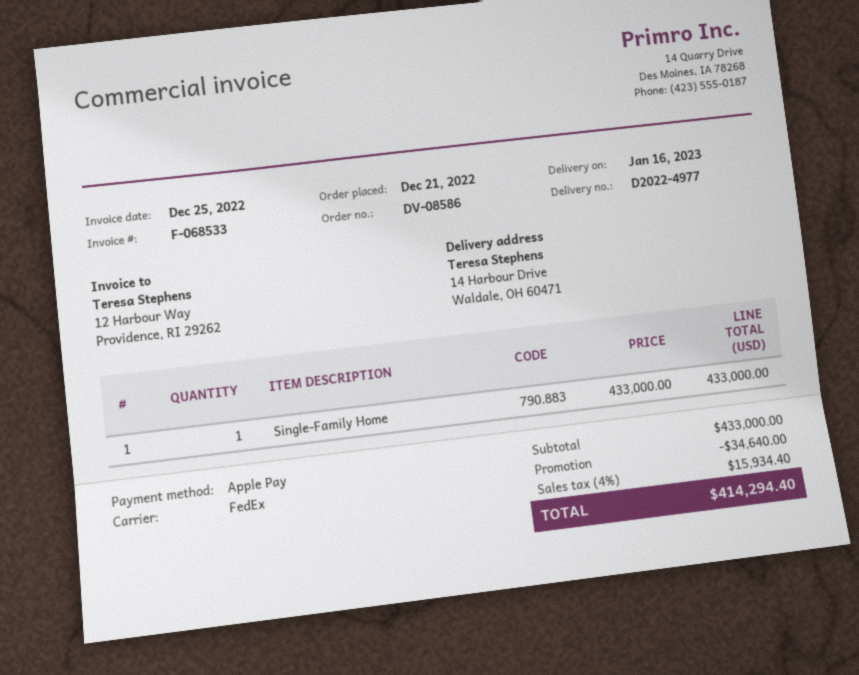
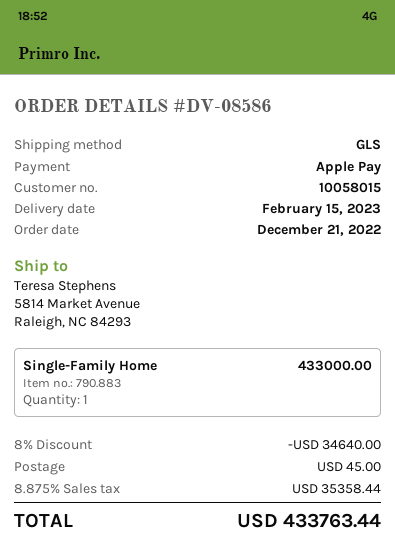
delivery date: 2023-01-16 -> 2023-02-15
shipping method: FedEx -> GLS
ship to: 14 Harbour Drive, Waldale, OH 60471 -> 5814 Market Avenue, Raleigh, NC 84293
shipping: none -> 45.00
tax: 4% = 15934.40 -> 8.875% = 35358.44
total: 414294.40 -> 433763.44

